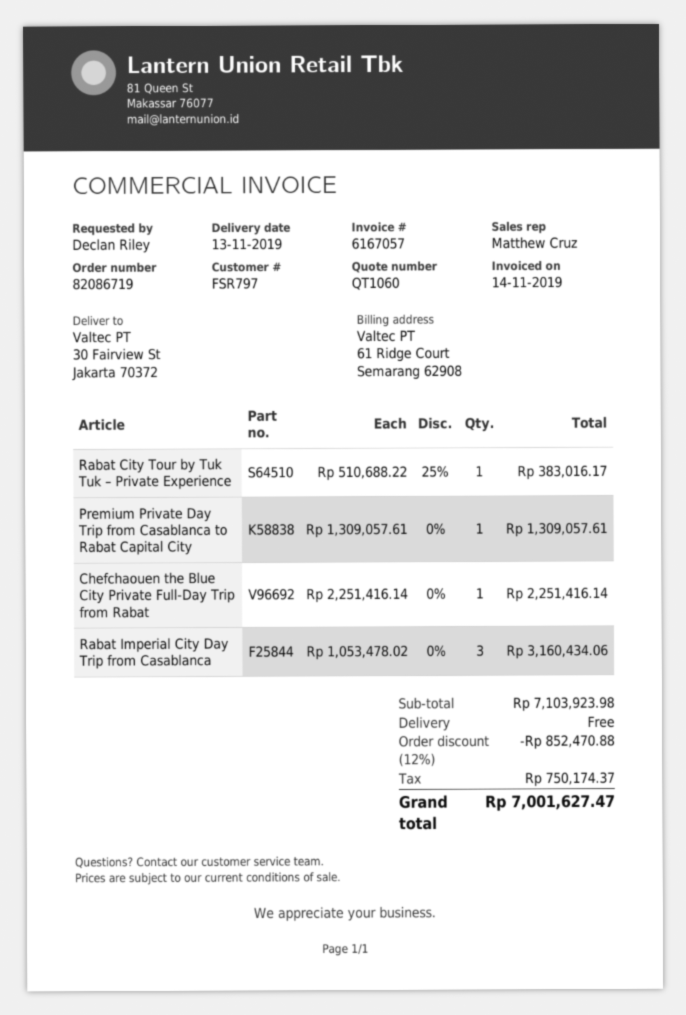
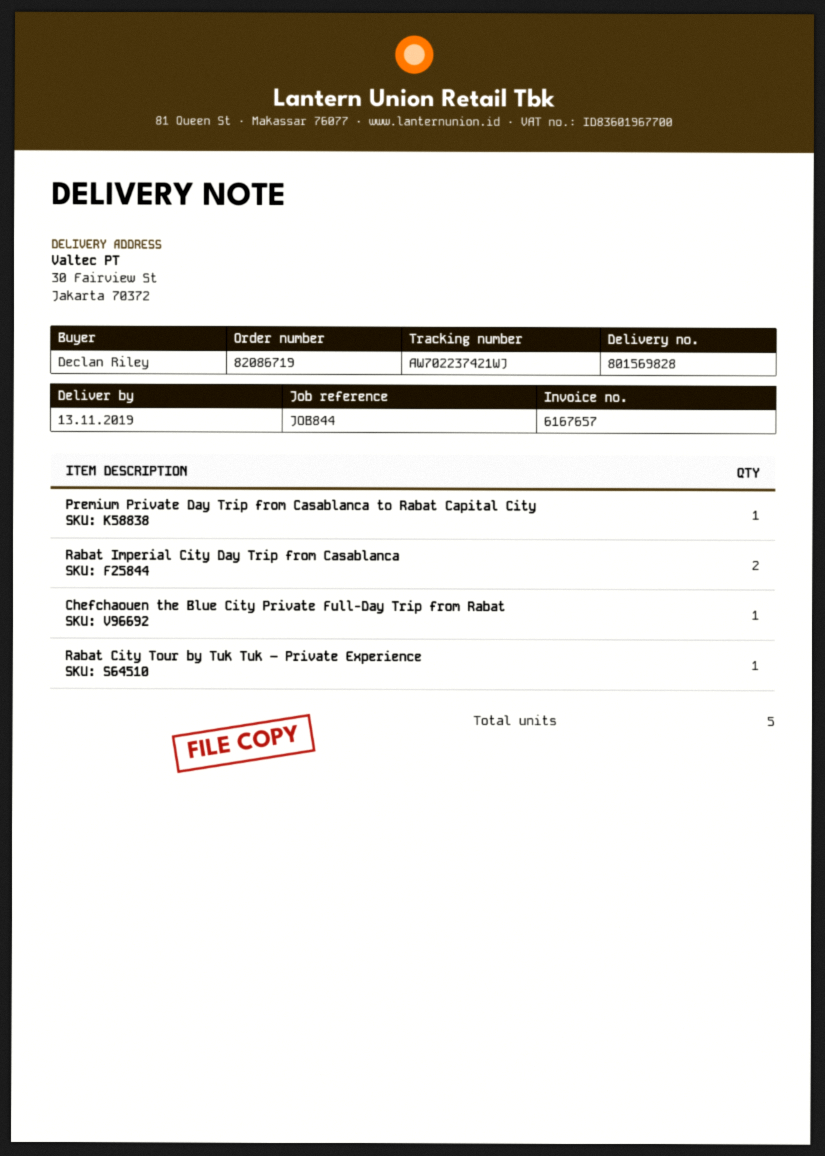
invoice number: 6167057 -> 6167657
Rabat Imperial City Day Trip from Casablanca: 3 -> 2

